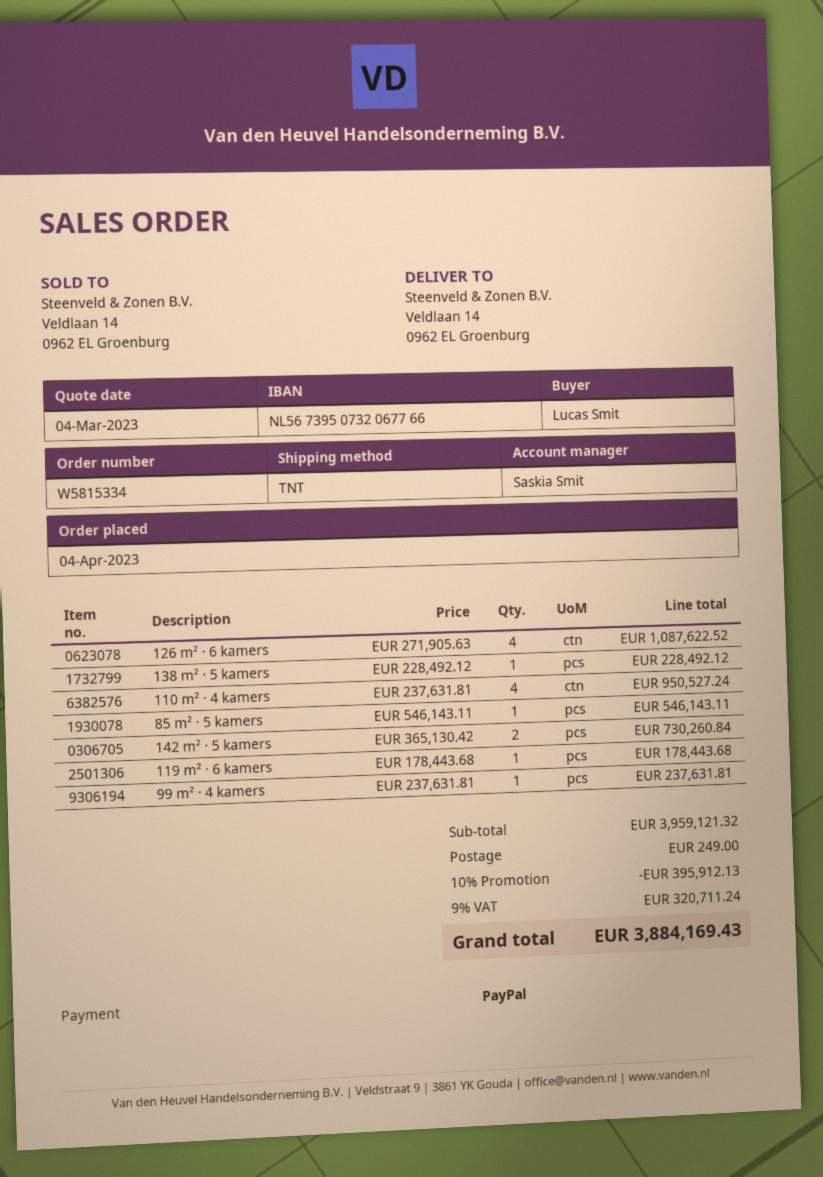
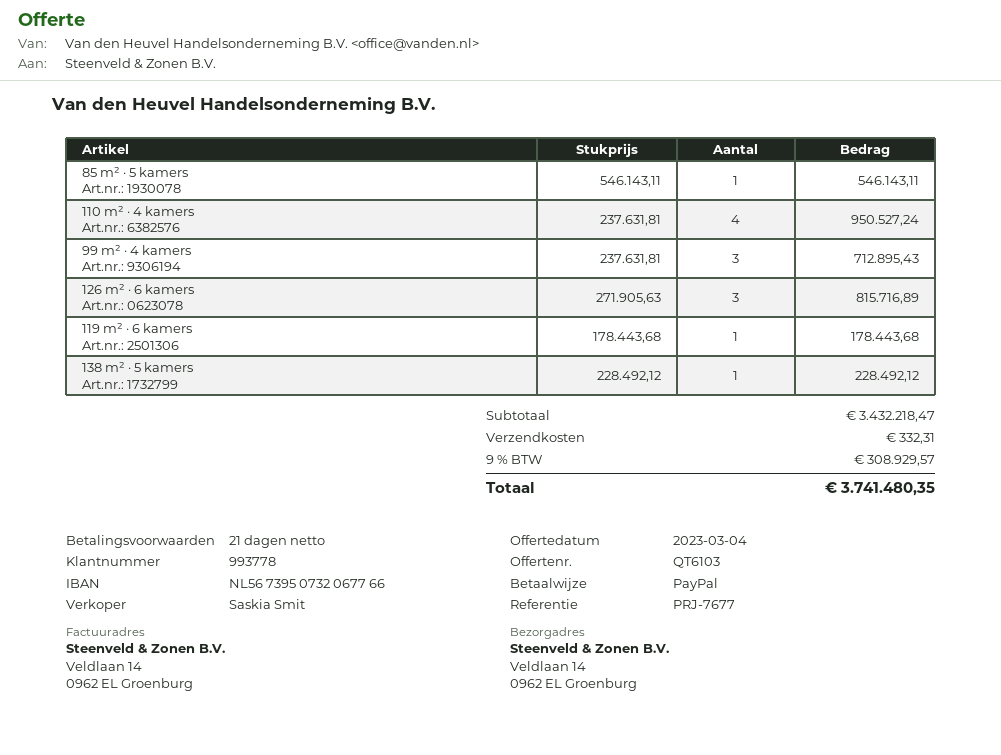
126 m² · 6 kamers: 4 x 271905.63 = 1087622.52 -> 3 x 271905.63 = 815716.89
142 m² · 5 kamers: 2 x 365130.42 = 730260.84 -> none
99 m² · 4 kamers: 1 x 237631.81 = 237631.81 -> 3 x 237631.81 = 712895.43
subtotal: 3959121.32 -> 3432218.47
discount: 10% = 395912.13 -> none
shipping: 249.00 -> 332.31
tax: 9% = 320711.24 -> 9% = 308929.57
total: 3884169.43 -> 3741480.35

